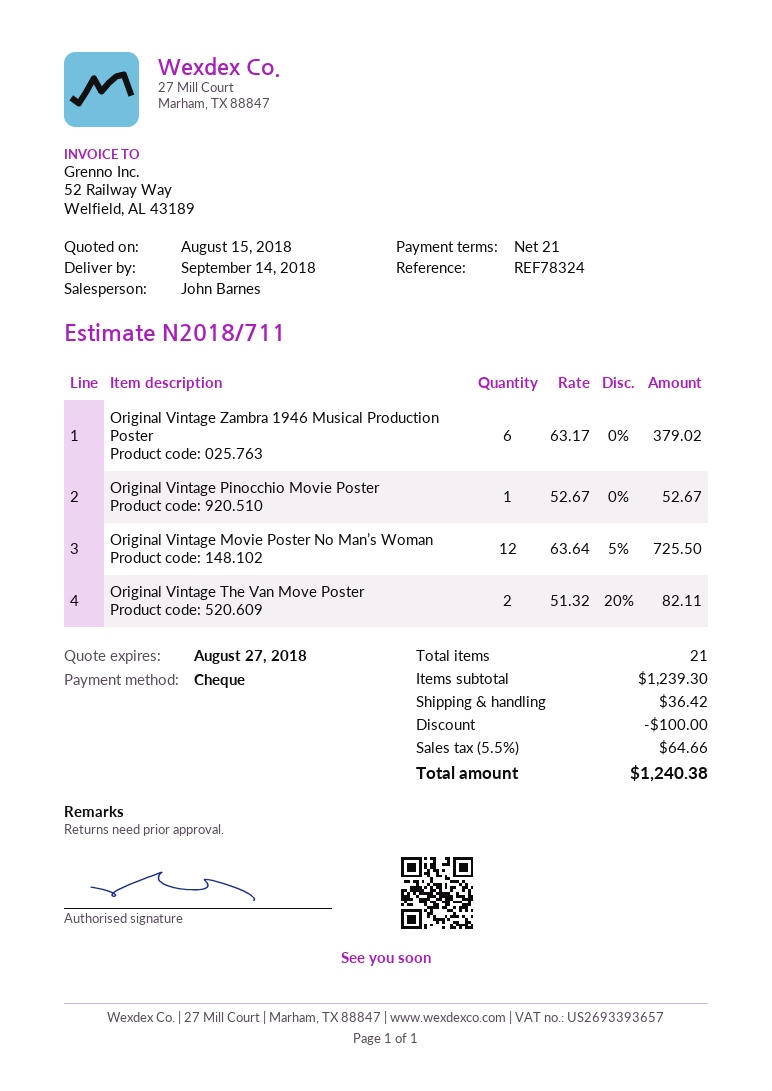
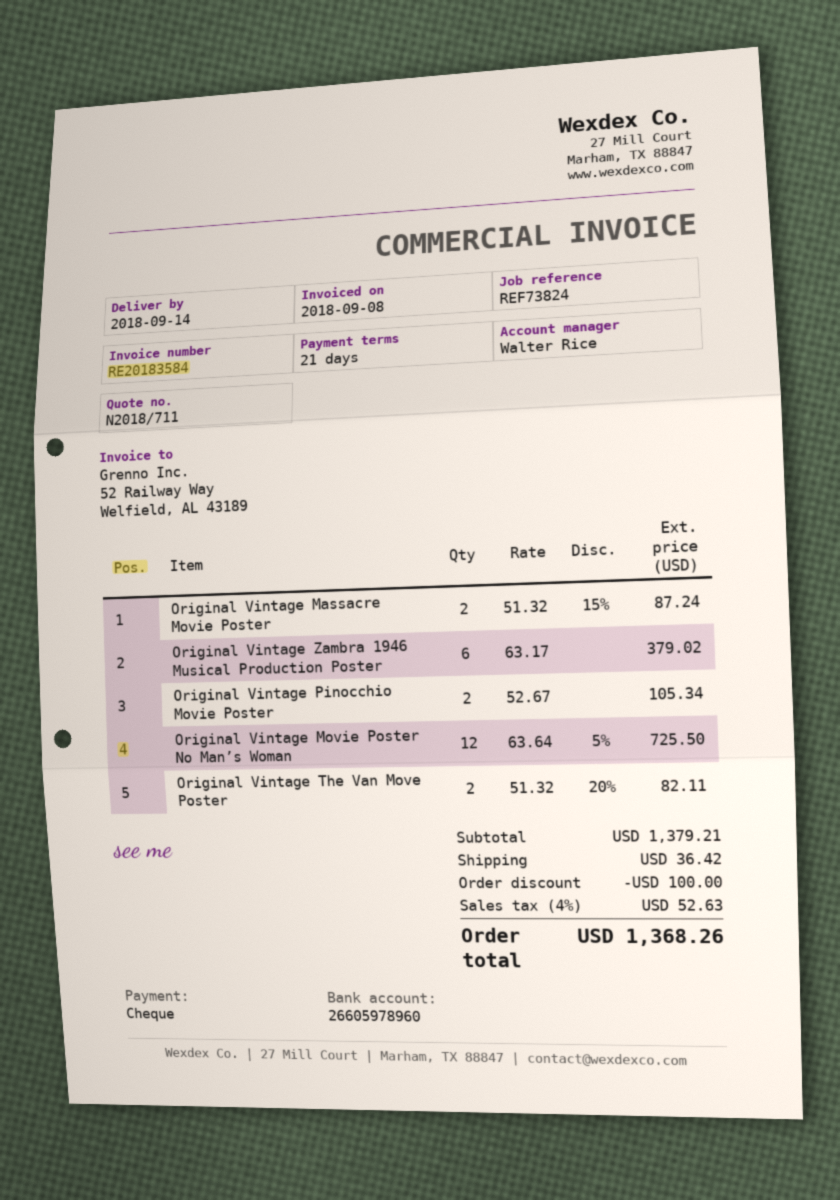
reference: REF78324 -> REF73824
sales rep: John Barnes -> Walter Rice
Original Vintage Pinocchio Movie Poster: 1 x 52.67 = 52.67 -> 2 x 52.67 = 105.34
Original Vintage Massacre Movie Poster: none -> 2 x 51.32 - 15% = 87.24
subtotal: 1239.30 -> 1379.21
tax: 5.5% = 64.66 -> 4% = 52.63
total: 1240.38 -> 1368.26

